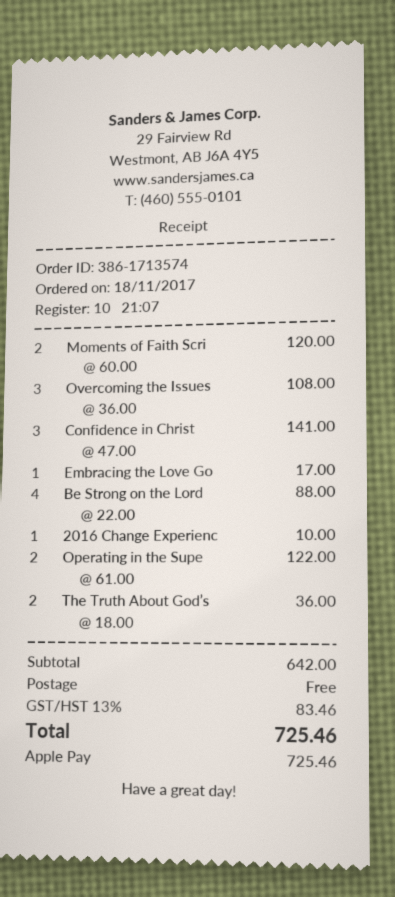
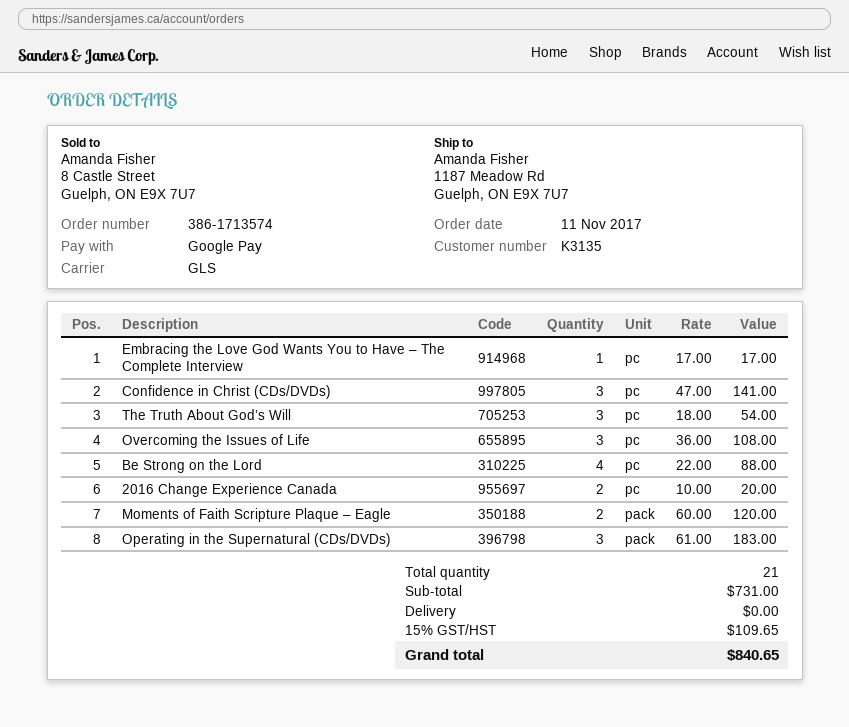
order date: 2017-11-18 -> 2017-11-11
payment method: Apple Pay -> Google Pay
2016 Change Experienc: 1 x 10.00 = 10.00 -> 2 x 10.00 = 20.00
Operating in the Supe: 2 x 61.00 = 122.00 -> 3 x 61.00 = 183.00
The Truth About God’s: 2 x 18.00 = 36.00 -> 3 x 18.00 = 54.00
subtotal: 642.00 -> 731.00
tax: 13% = 83.46 -> 15% = 109.65
total: 725.46 -> 840.65

